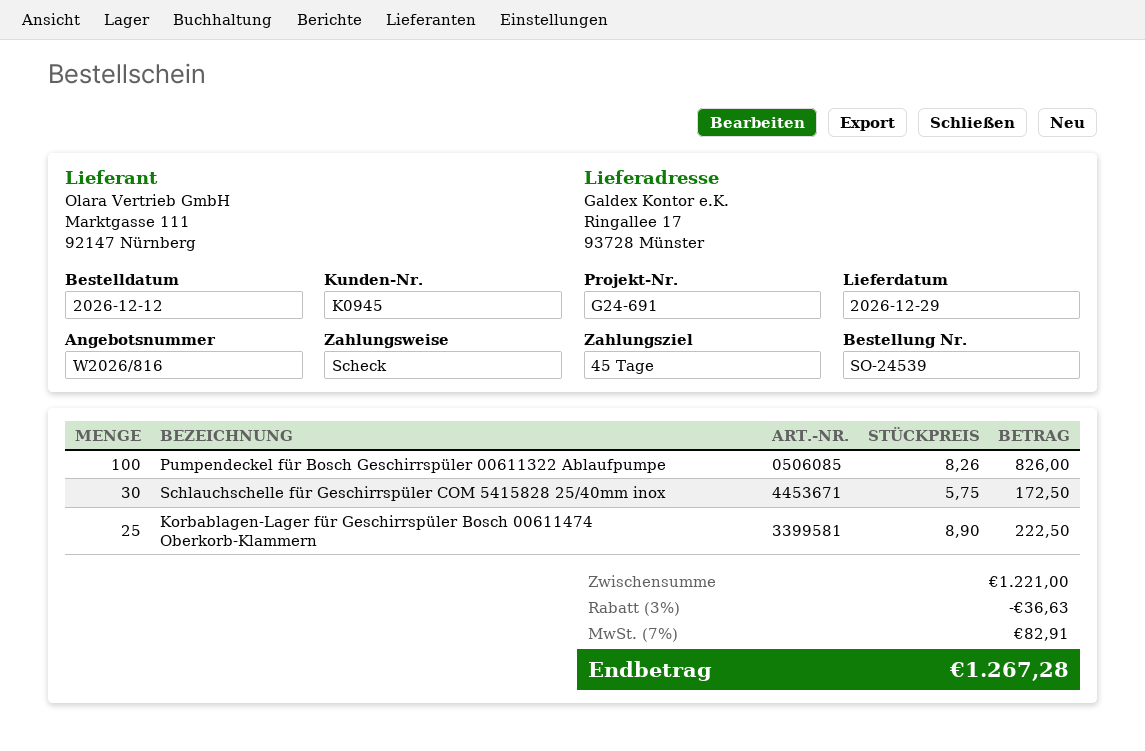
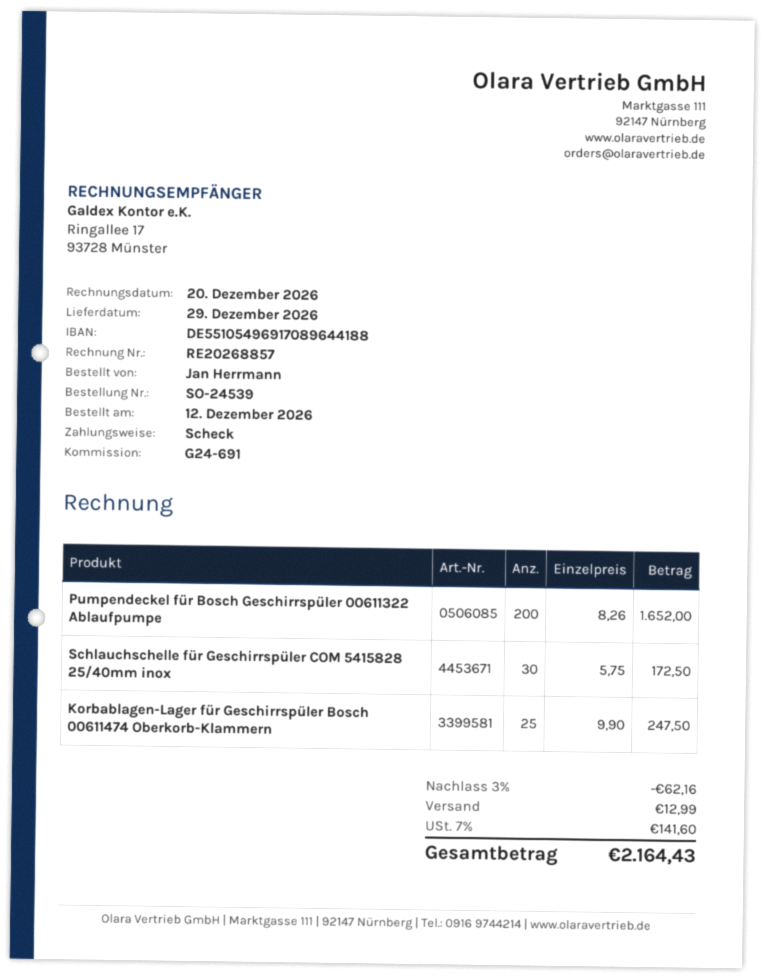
Pumpendeckel für Bosch Geschirrspüler 00611322 Ablaufpumpe: 100 x 8.26 = 826.00 -> 200 x 8.26 = 1652.00
Korbablagen-Lager für Geschirrspüler Bosch 00611474 Oberkorb-Klammern: 25 x 8.90 = 222.50 -> 25 x 9.90 = 247.50
discount: 3% = 36.63 -> 3% = 62.16
shipping: none -> 12.99
tax: 7% = 82.91 -> 7% = 141.60
total: 1267.28 -> 2164.43

